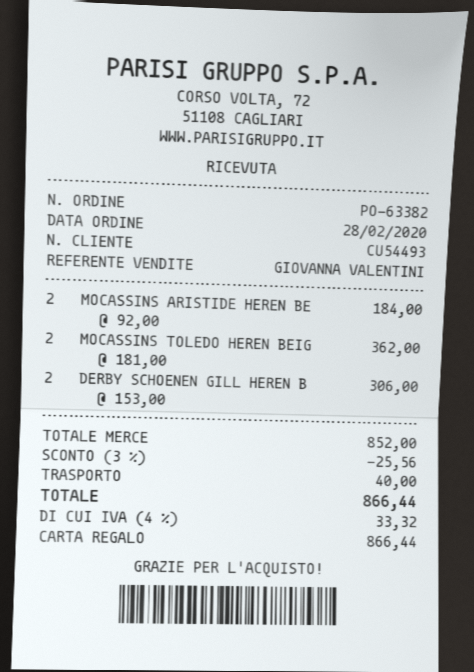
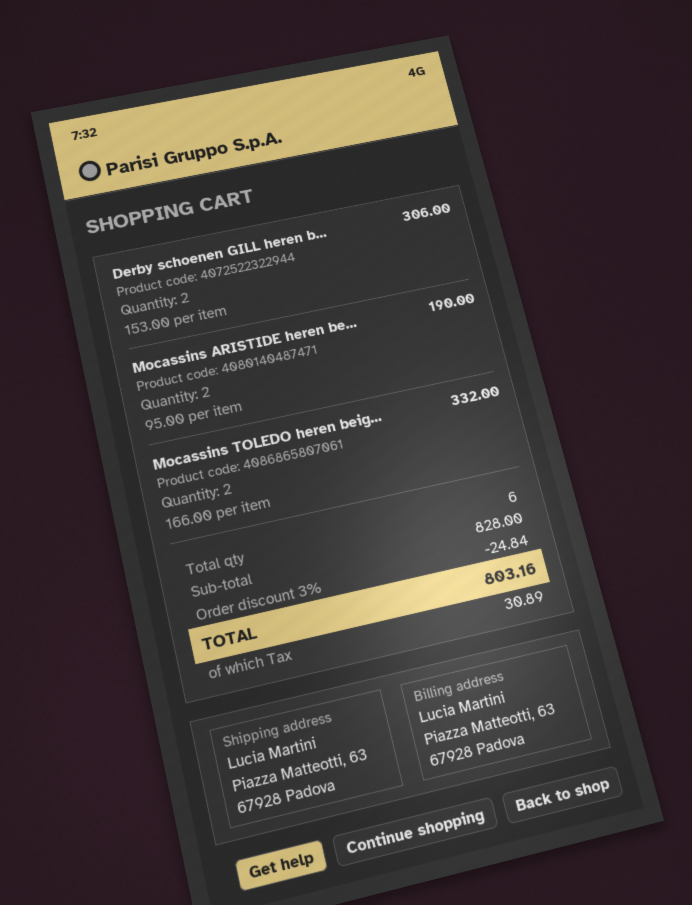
MOCASSINS ARISTIDE HEREN BE: 2 x 92.00 = 184.00 -> 2 x 95.00 = 190.00
MOCASSINS TOLEDO HEREN BEIG: 2 x 181.00 = 362.00 -> 2 x 166.00 = 332.00
subtotal: 852.00 -> 828.00
discount: 3% = 25.56 -> 3% = 24.84
shipping: 40.00 -> none
tax: 33.32 -> 30.89
total: 866.44 -> 803.16

